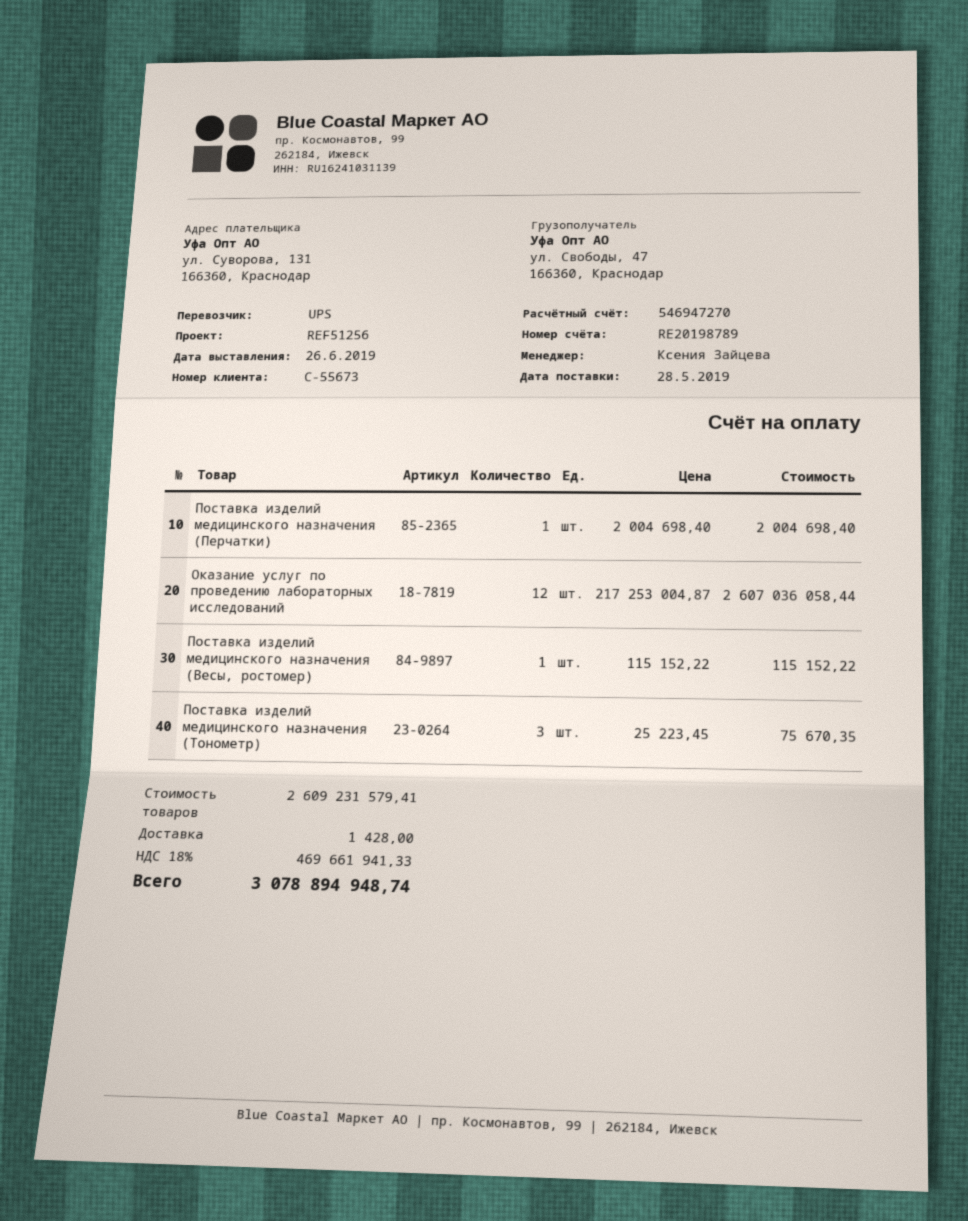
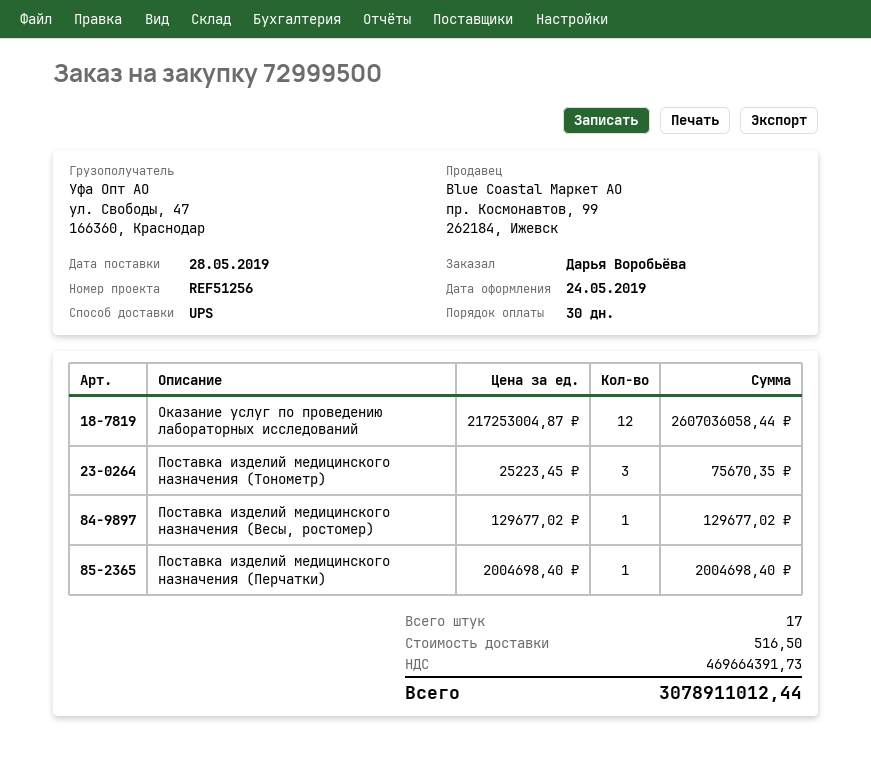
Поставка изделий медицинского назначения (Весы, ростомер): 1 x 115152.22 = 115152.22 -> 1 x 129677.02 = 129677.02
shipping: 1428.00 -> 516.50
tax: 469661941.33 -> 469664391.73
total: 3078894948.74 -> 3078911012.44

